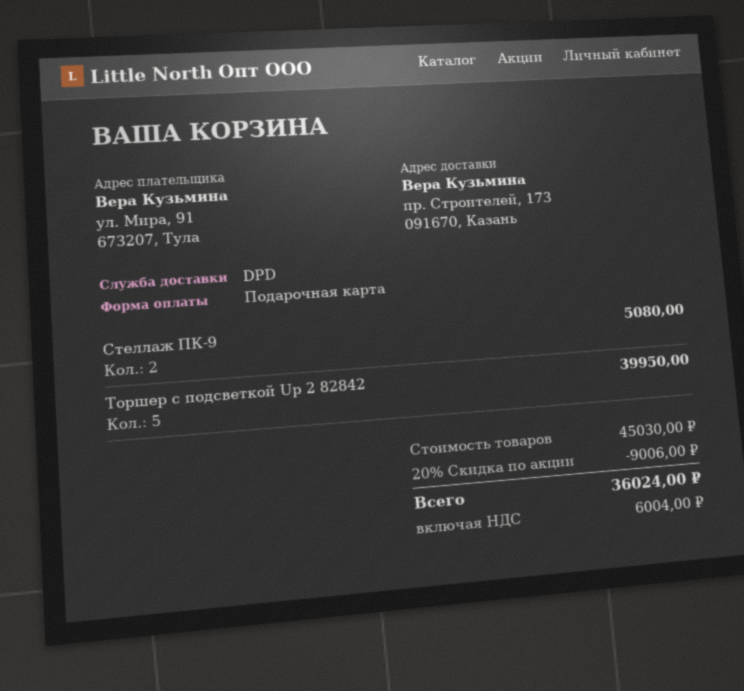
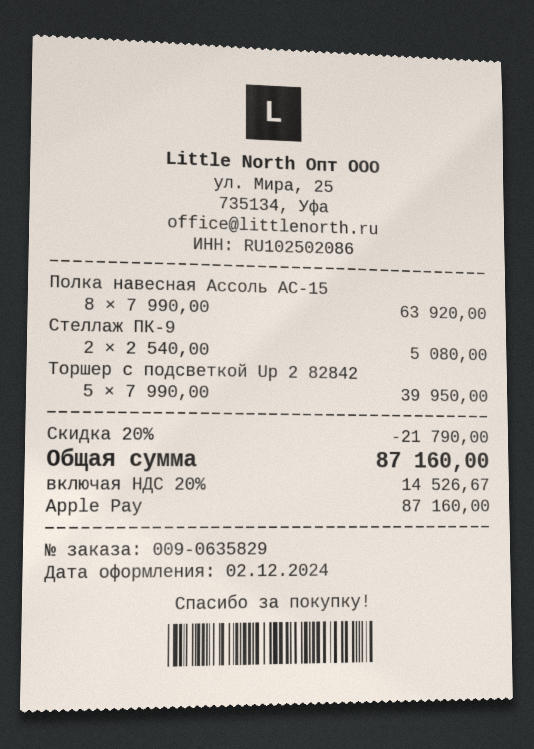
payment method: gift card -> Apple Pay
Полка навесная Ассоль АС-15: none -> 8 for 63920.00
discount: 20% = 9006.00 -> 20% = 21790.00
tax: 6004.00 -> 14526.67
total: 36024.00 -> 87160.00

